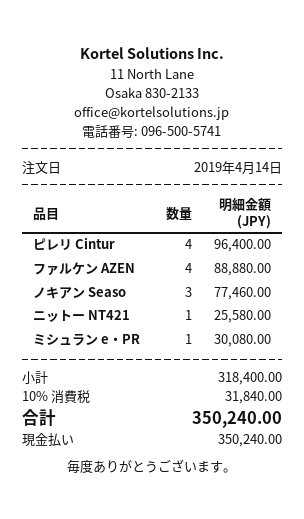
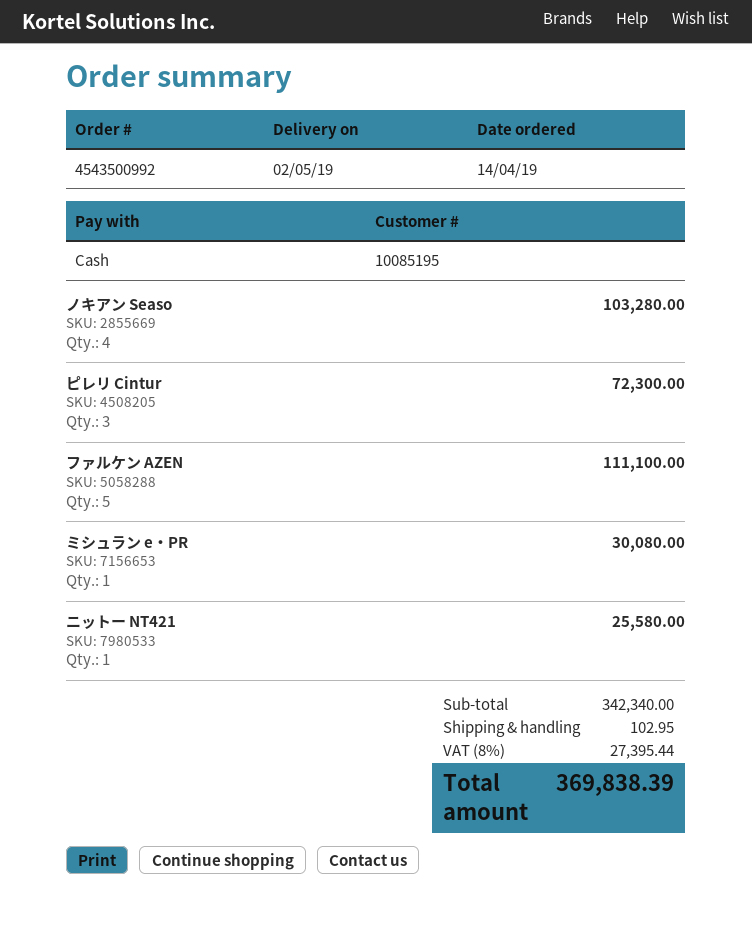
ピレリ Cintur: 4 for 96400.00 -> 3 for 72300.00
ファルケン AZEN: 4 for 88880.00 -> 5 for 111100.00
ノキアン Seaso: 3 for 77460.00 -> 4 for 103280.00
subtotal: 318400.00 -> 342340.00
shipping: none -> 102.95
tax: 10% = 31840.00 -> 8% = 27395.44
total: 350240.00 -> 369838.39

